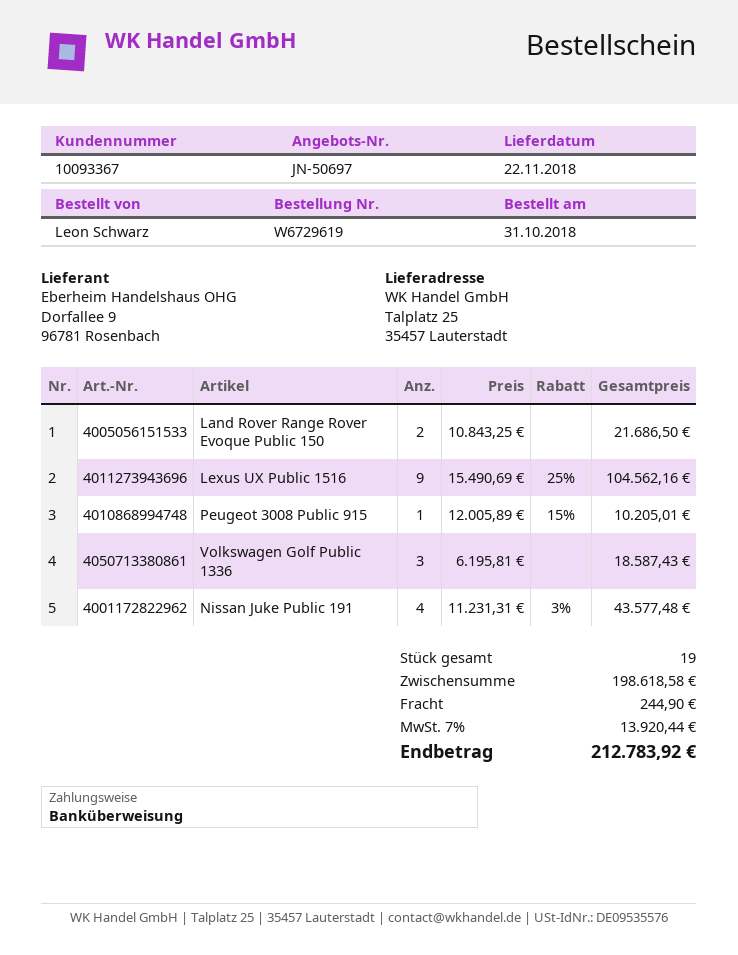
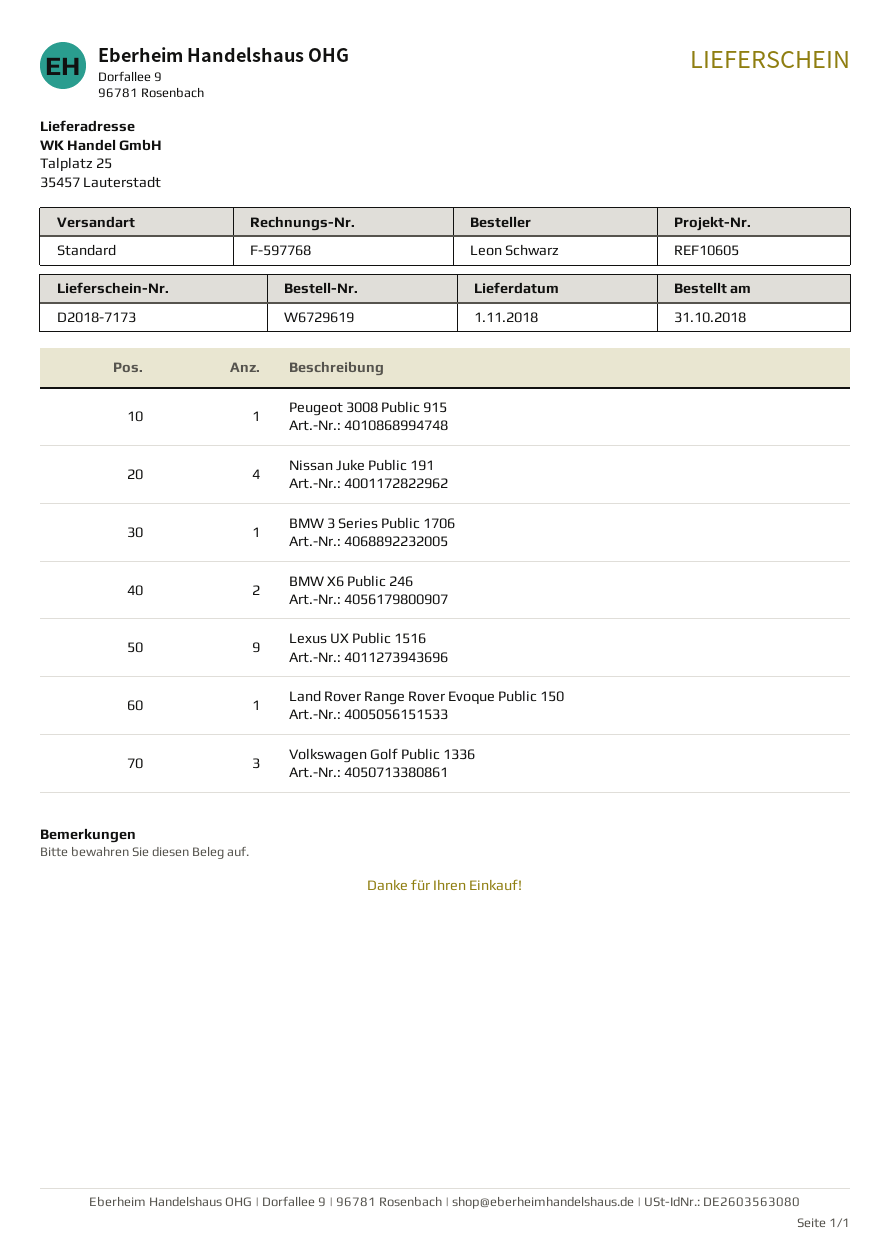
delivery date: 2018-11-22 -> 2018-11-01
Land Rover Range Rover Evoque Public 150: 2 -> 1
BMW 3 Series Public 1706: none -> 1
BMW X6 Public 246: none -> 2

